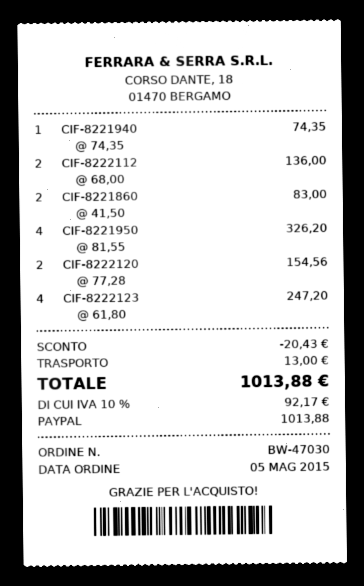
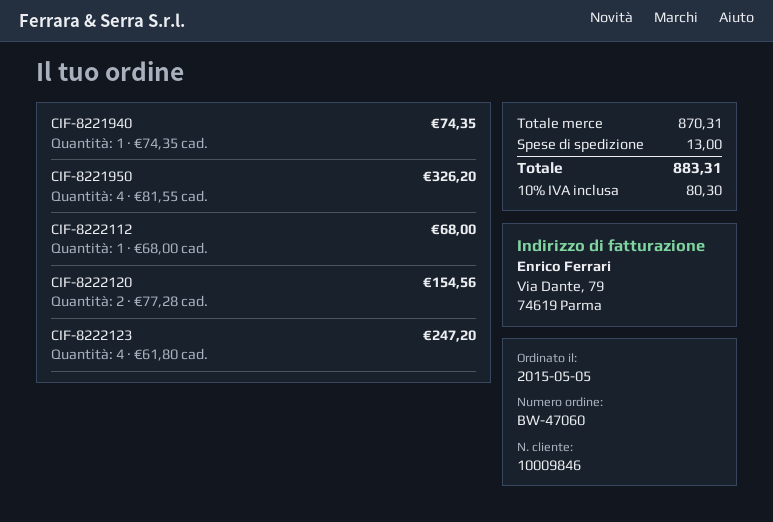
order number: BW-47030 -> BW-47060
CIF-8222112: 2 x 68.00 = 136.00 -> 1 x 68.00 = 68.00
CIF-8221860: 2 x 41.50 = 83.00 -> none
discount: 20.43 -> none
tax: 10% = 92.17 -> 10% = 80.30
total: 1013.88 -> 883.31

